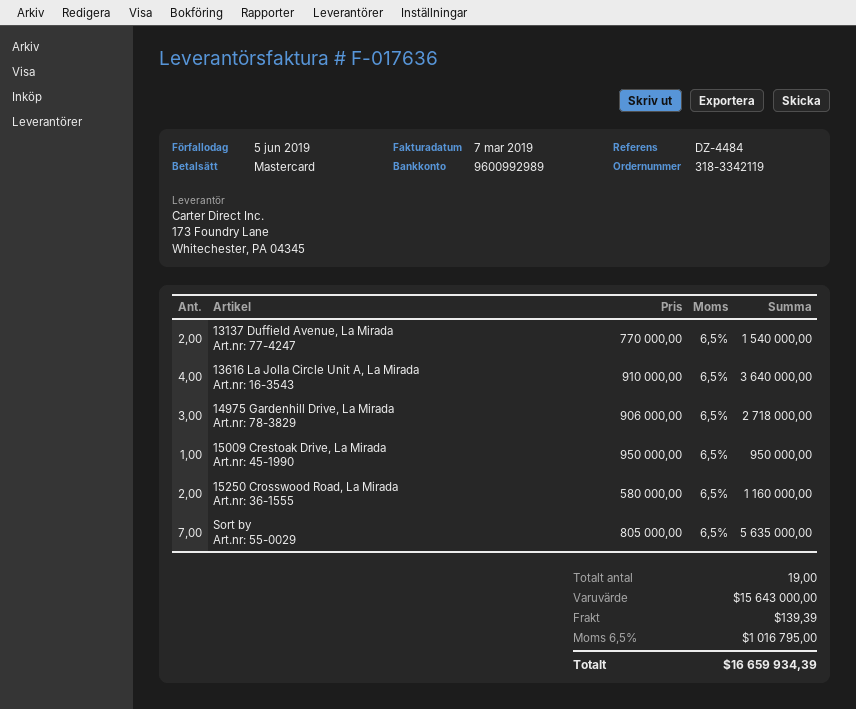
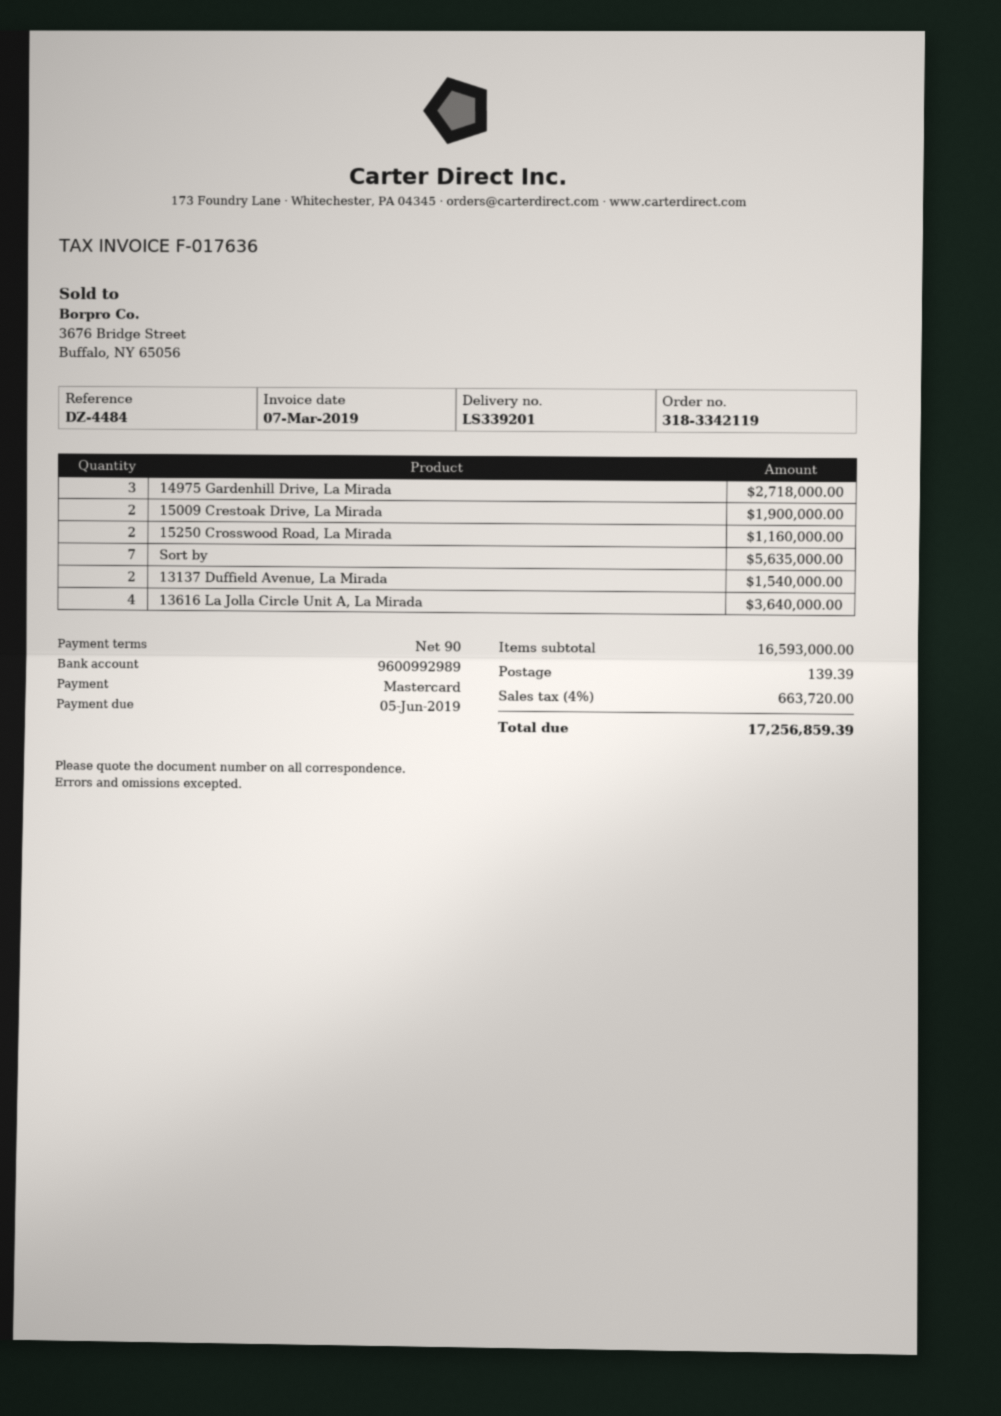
15009 Crestoak Drive, La Mirada: 1 for 950000.00 -> 2 for 1900000.00
subtotal: 15643000.00 -> 16593000.00
tax: 6.5% = 1016795.00 -> 4% = 663720.00
total: 16659934.39 -> 17256859.39

